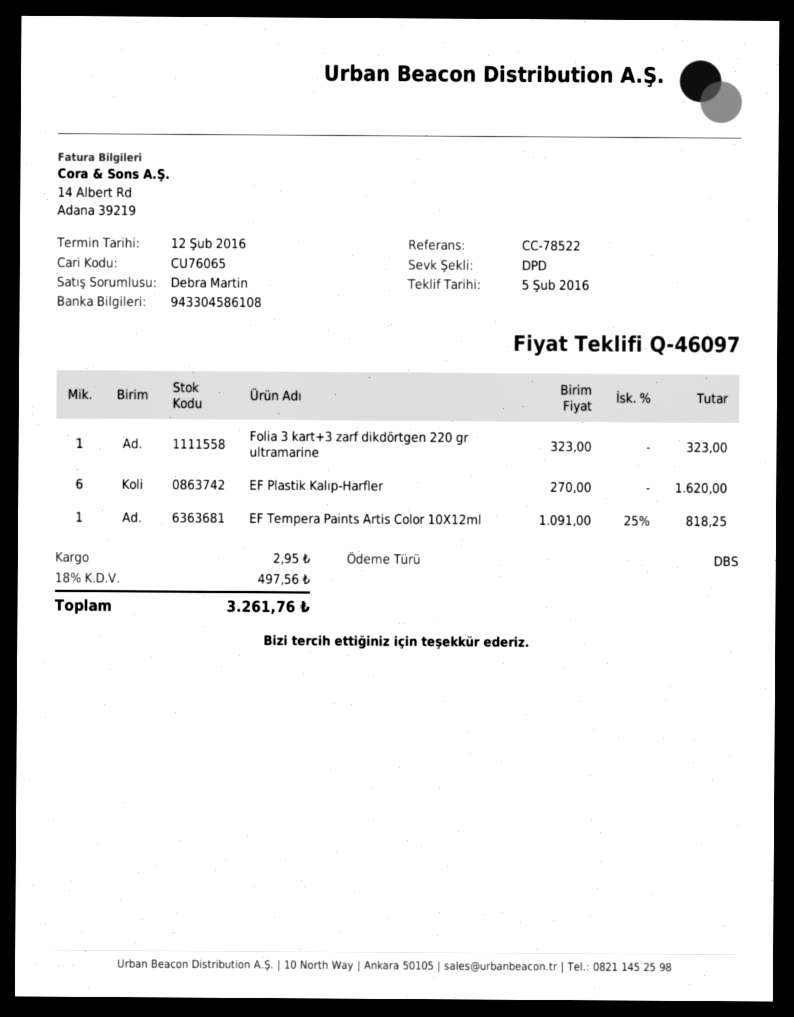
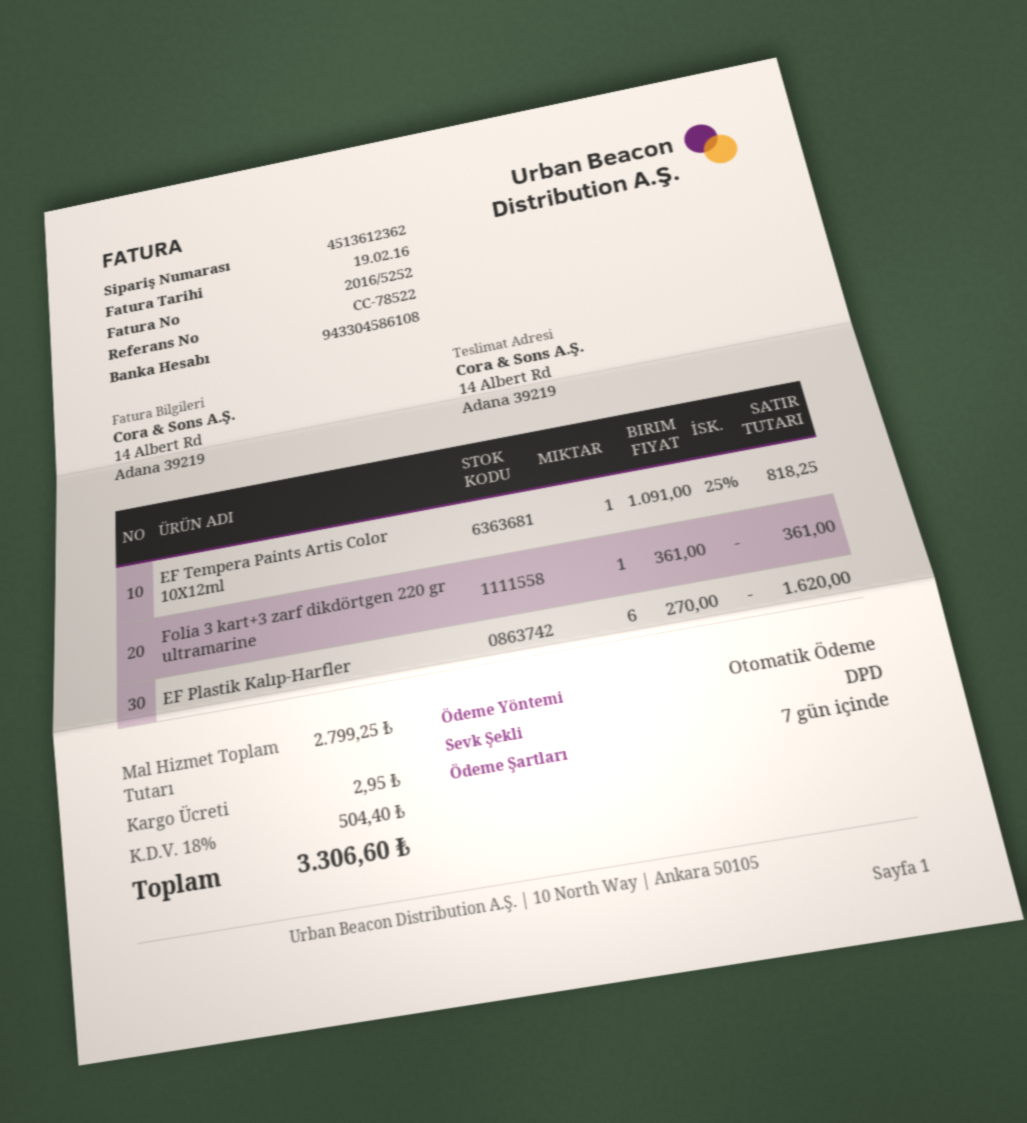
Folia 3 kart+3 zarf dikdörtgen 220 gr ultramarine: 1 x 323.00 = 323.00 -> 1 x 361.00 = 361.00
tax: 18% = 497.56 -> 18% = 504.40
total: 3261.76 -> 3306.60

